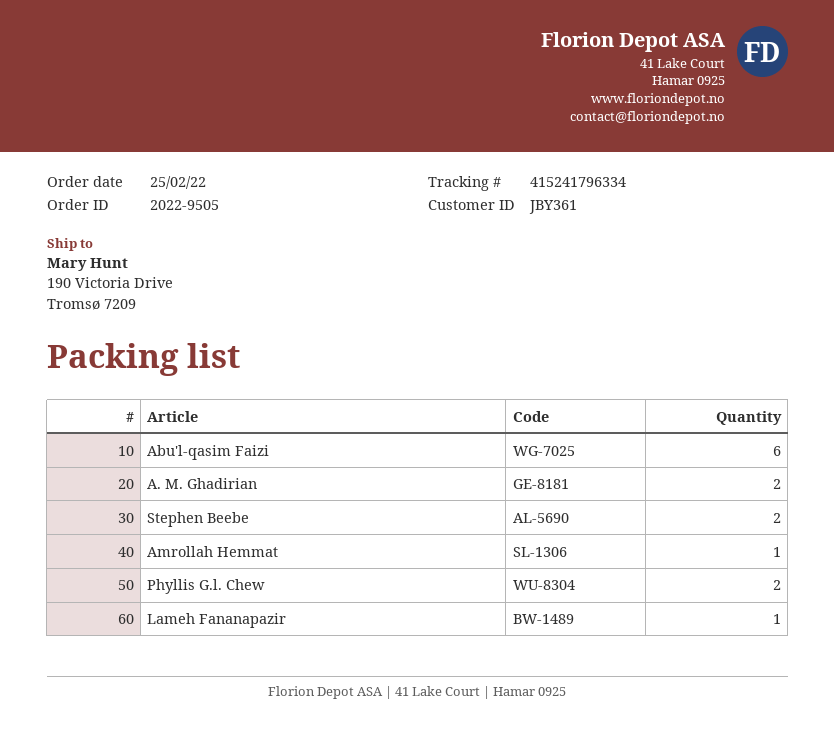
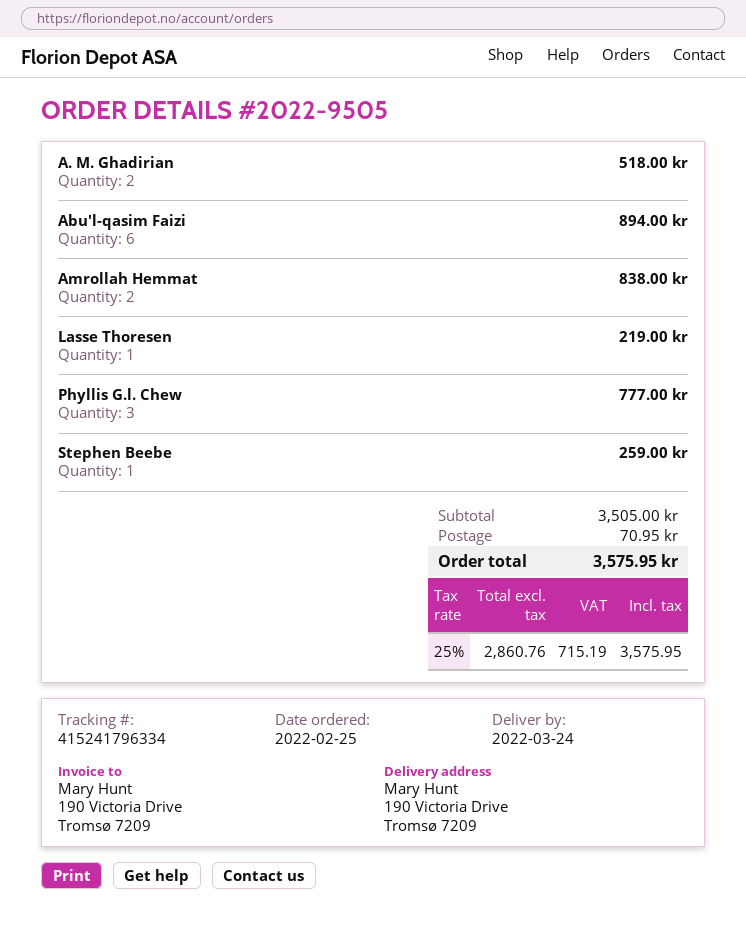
Stephen Beebe: 2 -> 1
Amrollah Hemmat: 1 -> 2
Phyllis G.l. Chew: 2 -> 3
Lameh Fananapazir: 1 -> none
Lasse Thoresen: none -> 1

